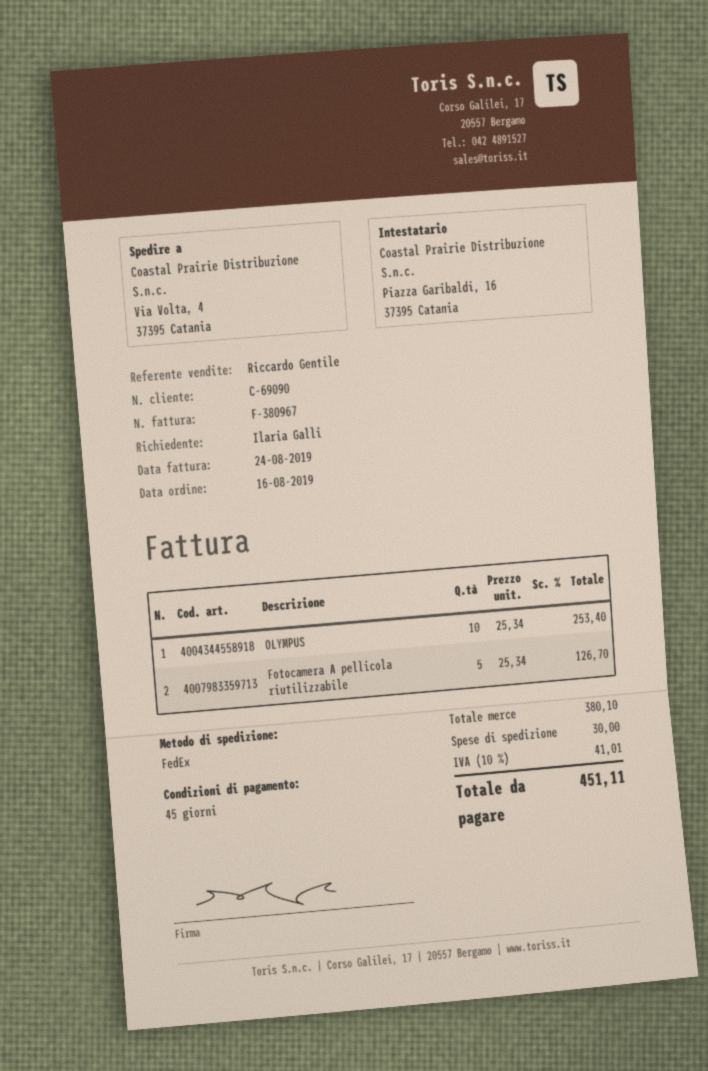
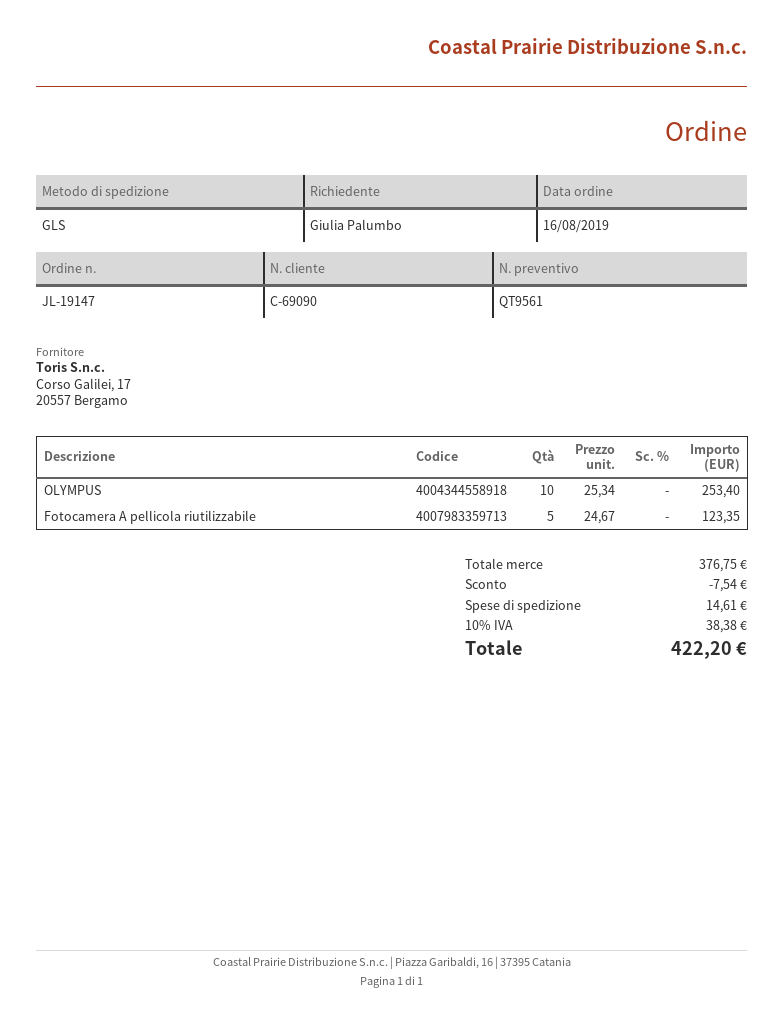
ordered by: Ilaria Galli -> Giulia Palumbo
shipping method: FedEx -> GLS
Fotocamera A pellicola riutilizzabile: 5 x 25.34 = 126.70 -> 5 x 24.67 = 123.35
subtotal: 380.10 -> 376.75
discount: none -> 7.54
shipping: 30.00 -> 14.61
tax: 10% = 41.01 -> 10% = 38.38
total: 451.11 -> 422.20

